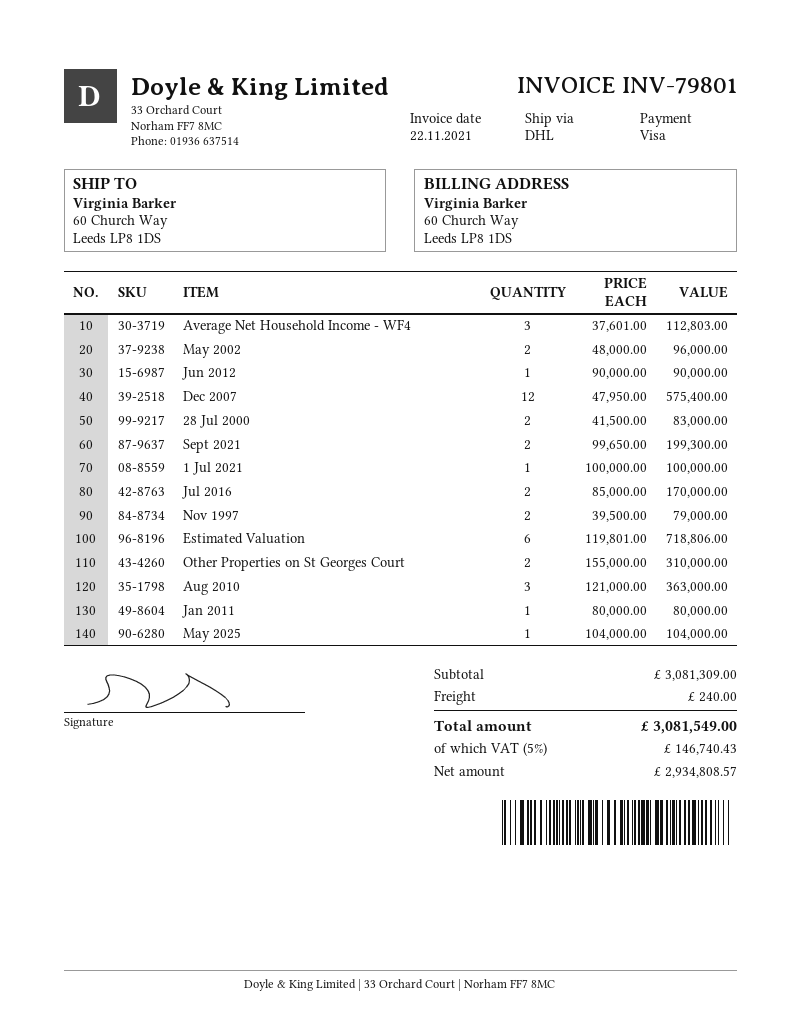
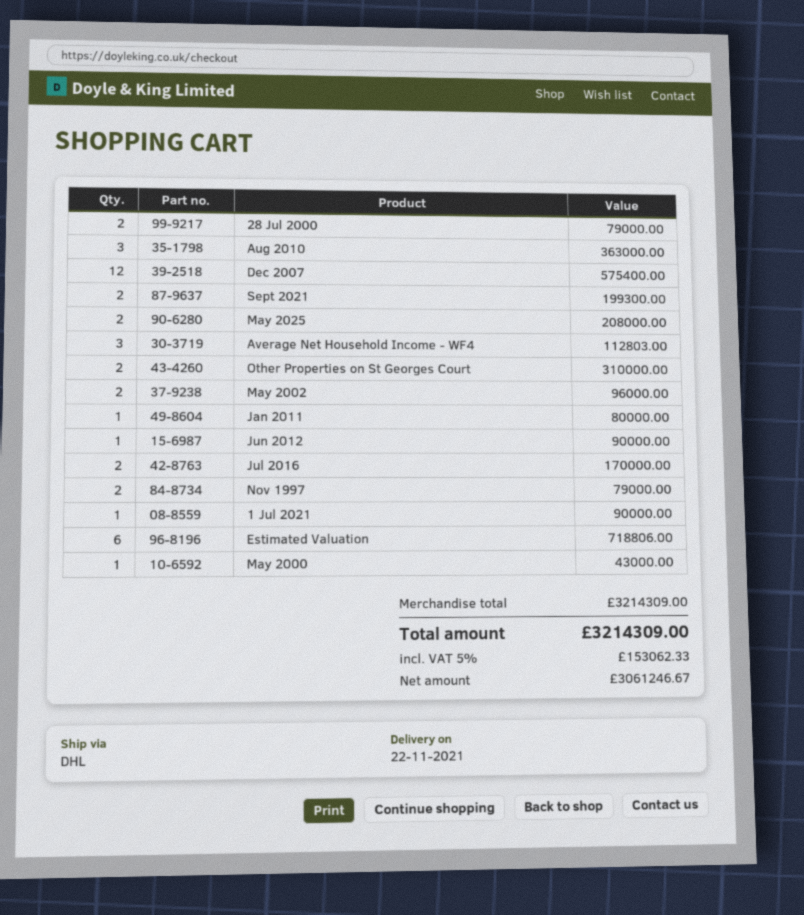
28 Jul 2000: 2 for 83000.00 -> 2 for 79000.00
1 Jul 2021: 1 for 100000.00 -> 1 for 90000.00
May 2025: 1 for 104000.00 -> 2 for 208000.00
May 2000: none -> 1 for 43000.00
subtotal: 3081309.00 -> 3214309.00
shipping: 240.00 -> none
net: 2934808.57 -> 3061246.67
tax: 5% = 146740.43 -> 5% = 153062.33
total: 3081549.00 -> 3214309.00

